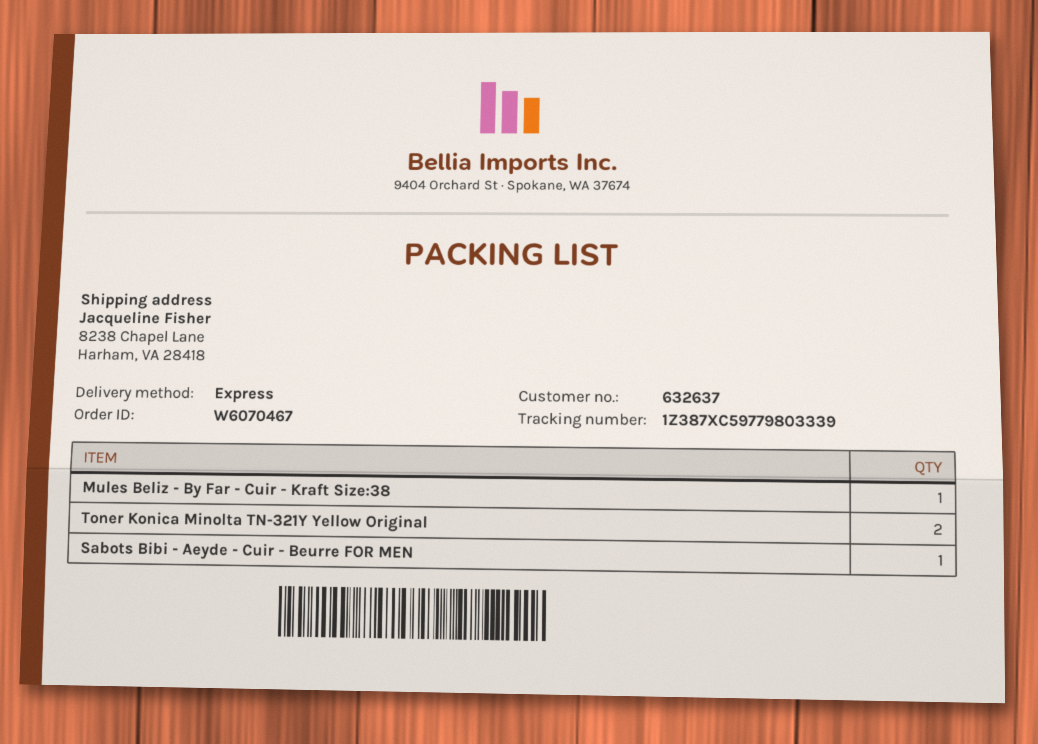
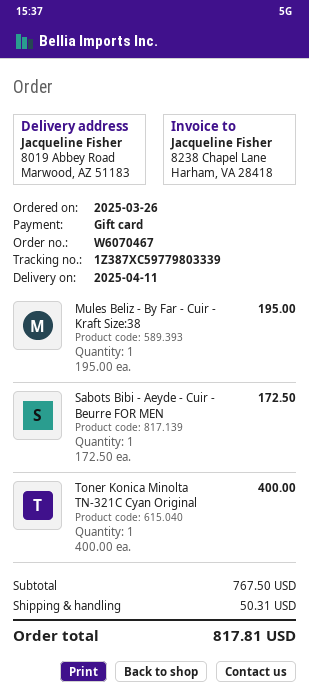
ship to: 8238 Chapel Lane, Harham, VA 28418 -> 8019 Abbey Road, Marwood, AZ 51183
Toner Konica Minolta TN-321Y Yellow Original: 2 -> none
Toner Konica Minolta TN-321C Cyan Original: none -> 1

